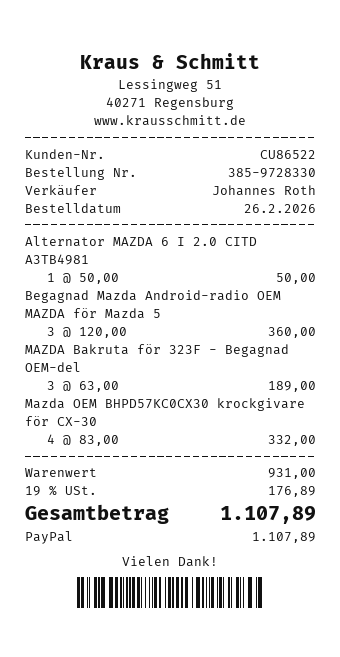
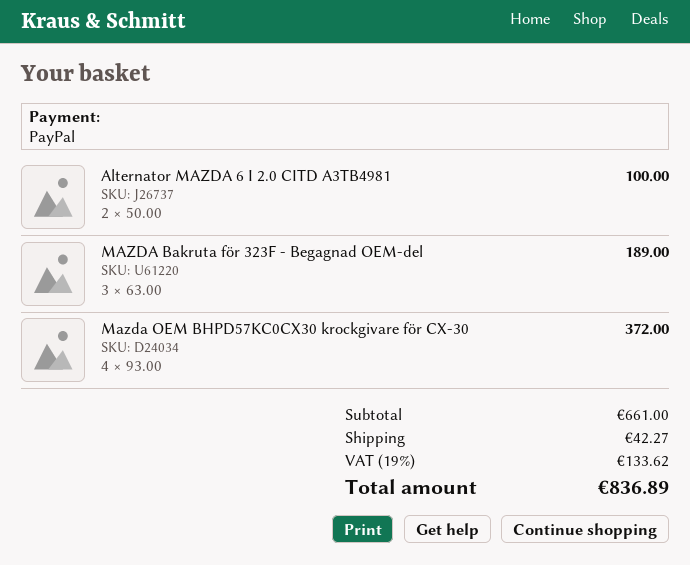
Alternator MAZDA 6 I 2.0 CITD A3TB4981: 1 x 50.00 = 50.00 -> 2 x 50.00 = 100.00
Begagnad Mazda Android-radio OEM MAZDA för Mazda 5: 3 x 120.00 = 360.00 -> none
Mazda OEM BHPD57KC0CX30 krockgivare för CX-30: 4 x 83.00 = 332.00 -> 4 x 93.00 = 372.00
subtotal: 931.00 -> 661.00
shipping: none -> 42.27
tax: 19% = 176.89 -> 19% = 133.62
total: 1107.89 -> 836.89

